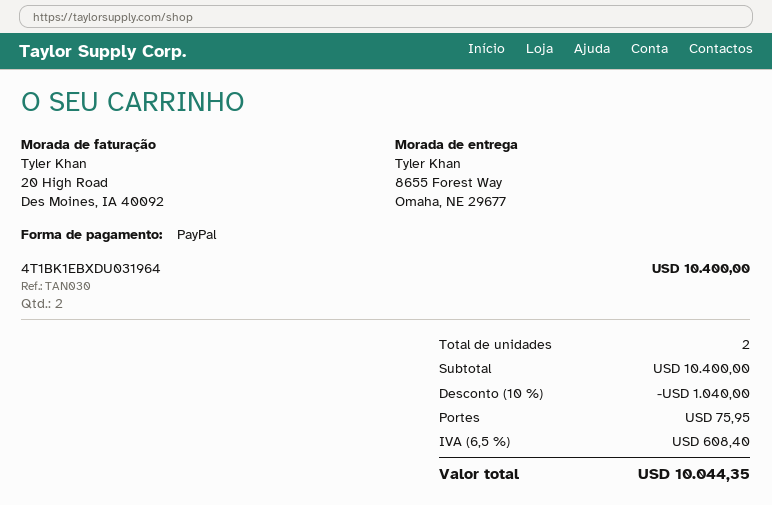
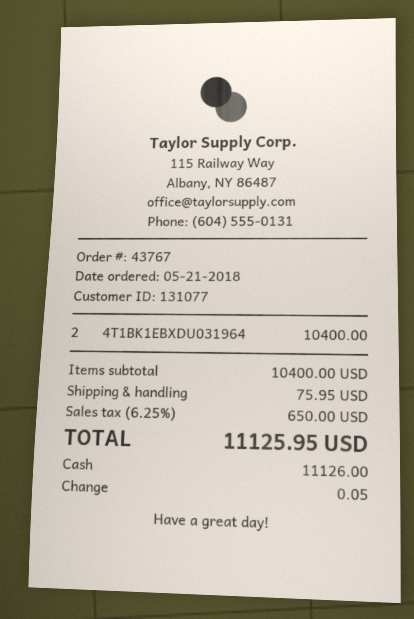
payment method: PayPal -> cash
discount: 10% = 1040.00 -> none
tax: 6.5% = 608.40 -> 6.25% = 650.00
total: 10044.35 -> 11125.95

